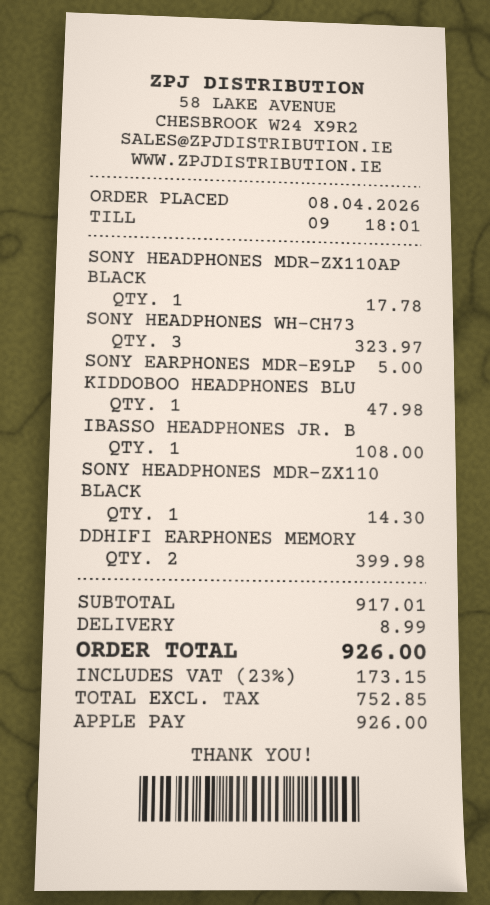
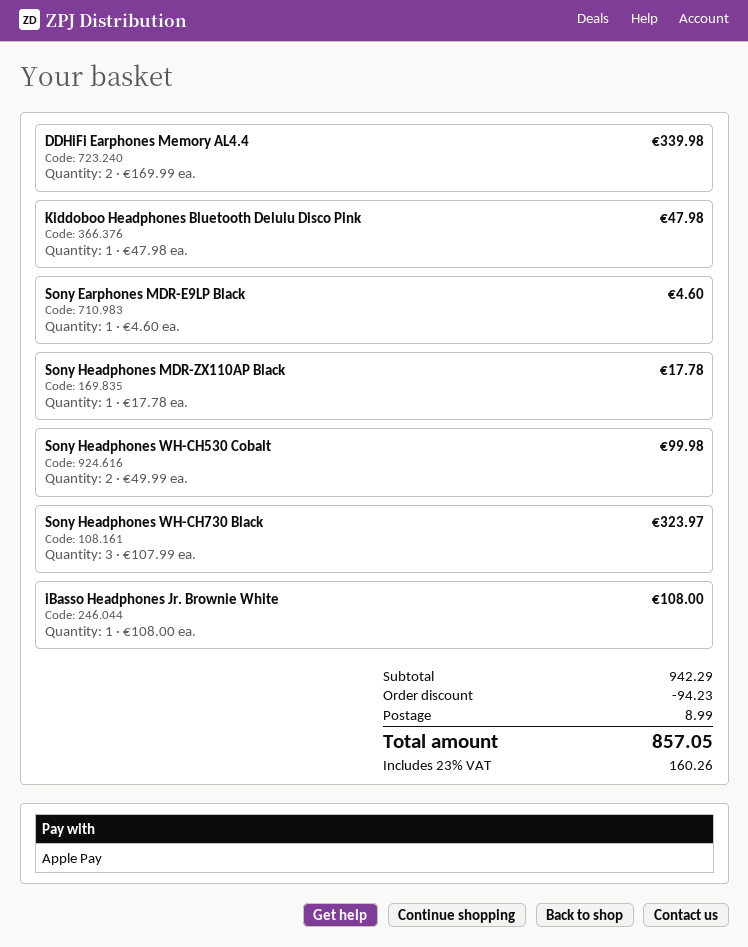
SONY EARPHONES MDR-E9LP: 1 for 5.00 -> 1 for 4.60
SONY HEADPHONES MDR-ZX110 BLACK: 1 for 14.30 -> none
DDHIFI EARPHONES MEMORY: 2 for 399.98 -> 2 for 339.98
Sony Headphones WH-CH530 Cobalt: none -> 2 for 99.98
subtotal: 917.01 -> 942.29
discount: none -> 94.23
tax: 23% = 173.15 -> 23% = 160.26
total: 926.00 -> 857.05

